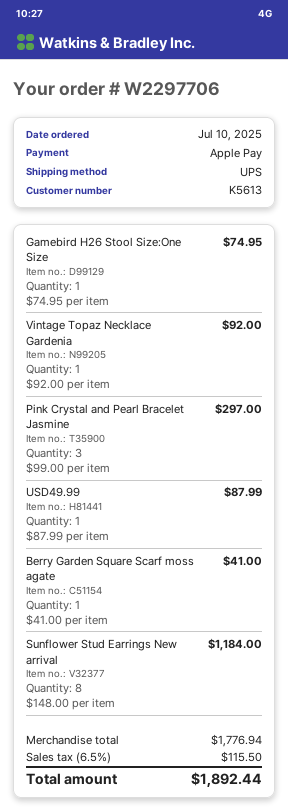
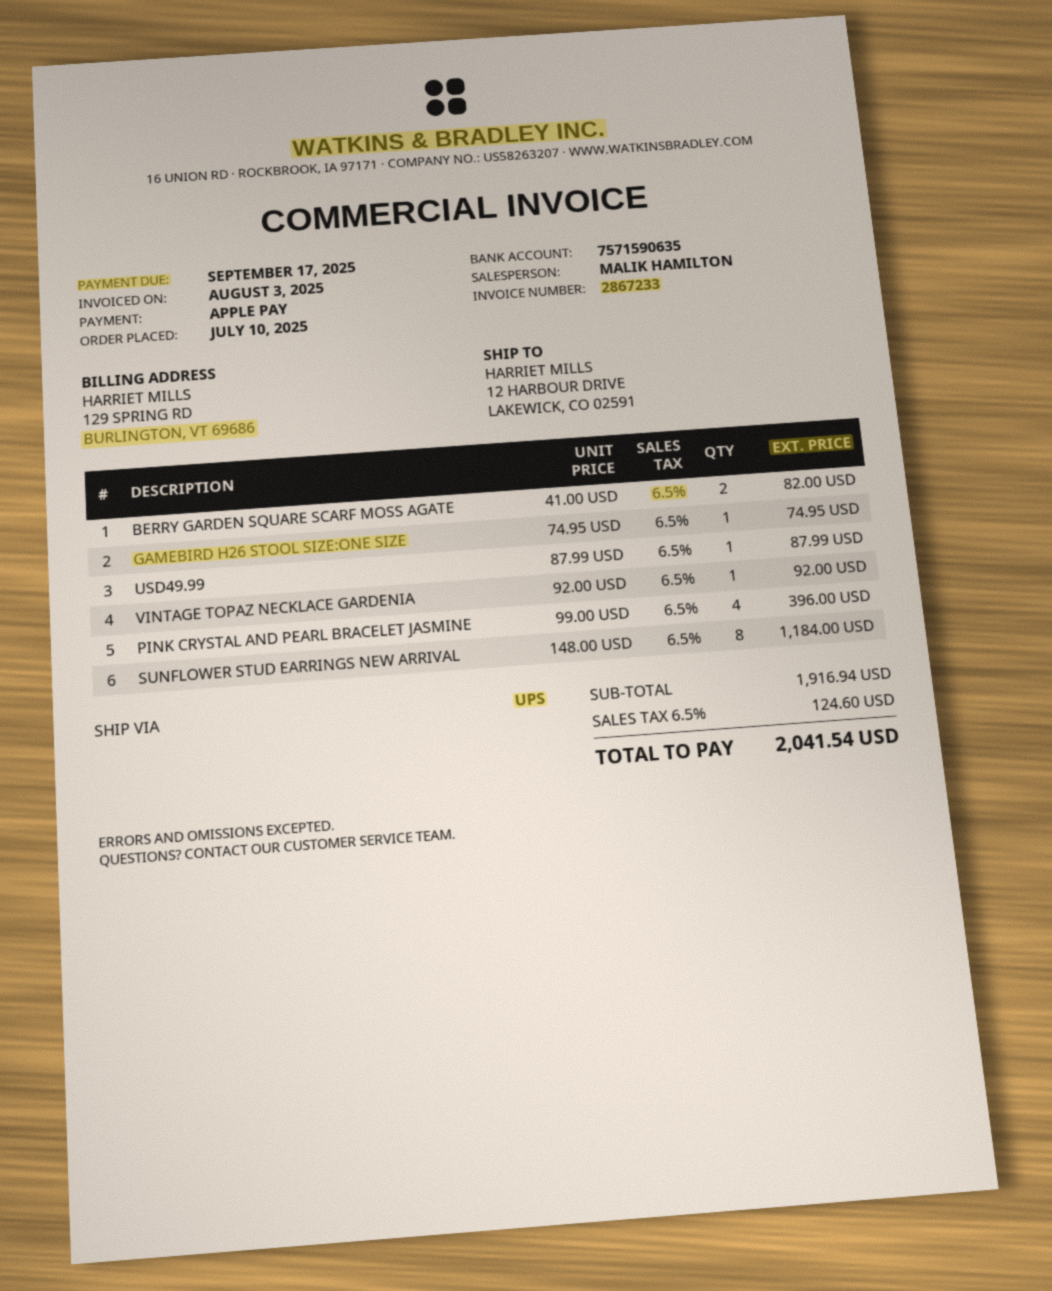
Pink Crystal and Pearl Bracelet Jasmine: 3 x 99.00 = 297.00 -> 4 x 99.00 = 396.00
Berry Garden Square Scarf moss agate: 1 x 41.00 = 41.00 -> 2 x 41.00 = 82.00
subtotal: 1776.94 -> 1916.94
tax: 6.5% = 115.50 -> 6.5% = 124.60
total: 1892.44 -> 2041.54

